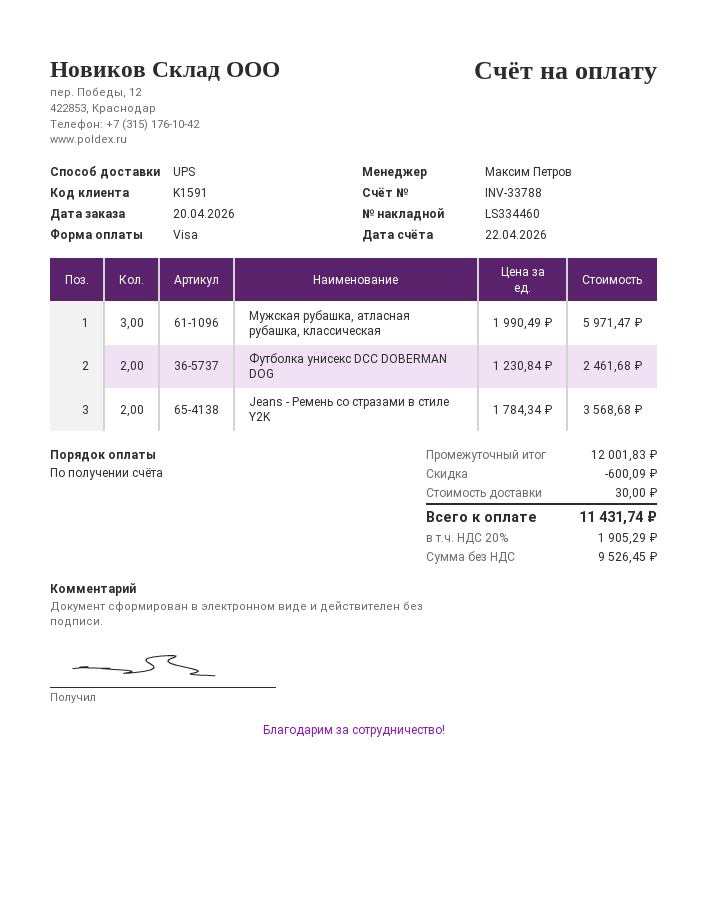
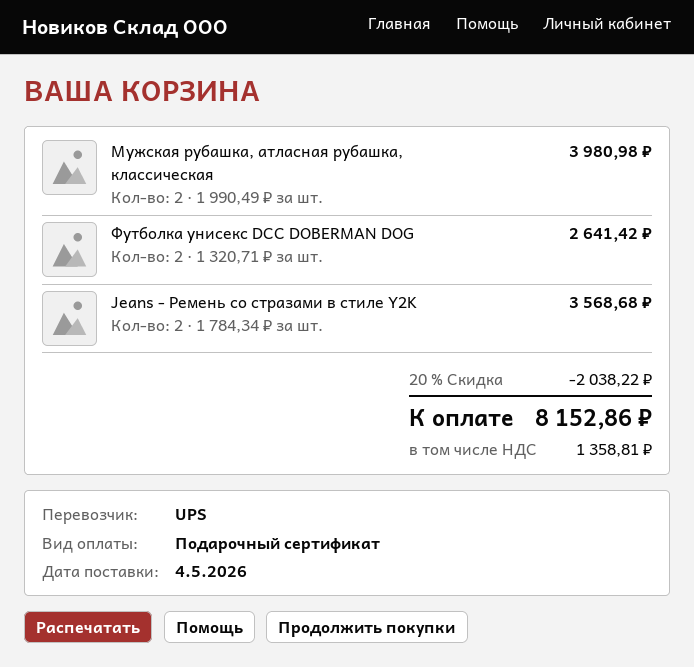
payment method: Visa -> gift card
Мужская рубашка, атласная рубашка, классическая: 3 x 1990.49 = 5971.47 -> 2 x 1990.49 = 3980.98
Футболка унисекс DCC DOBERMAN DOG: 2 x 1230.84 = 2461.68 -> 2 x 1320.71 = 2641.42
discount: 600.09 -> 2038.22
shipping: 30.00 -> none
tax: 1905.29 -> 1358.81
total: 11431.74 -> 8152.86

